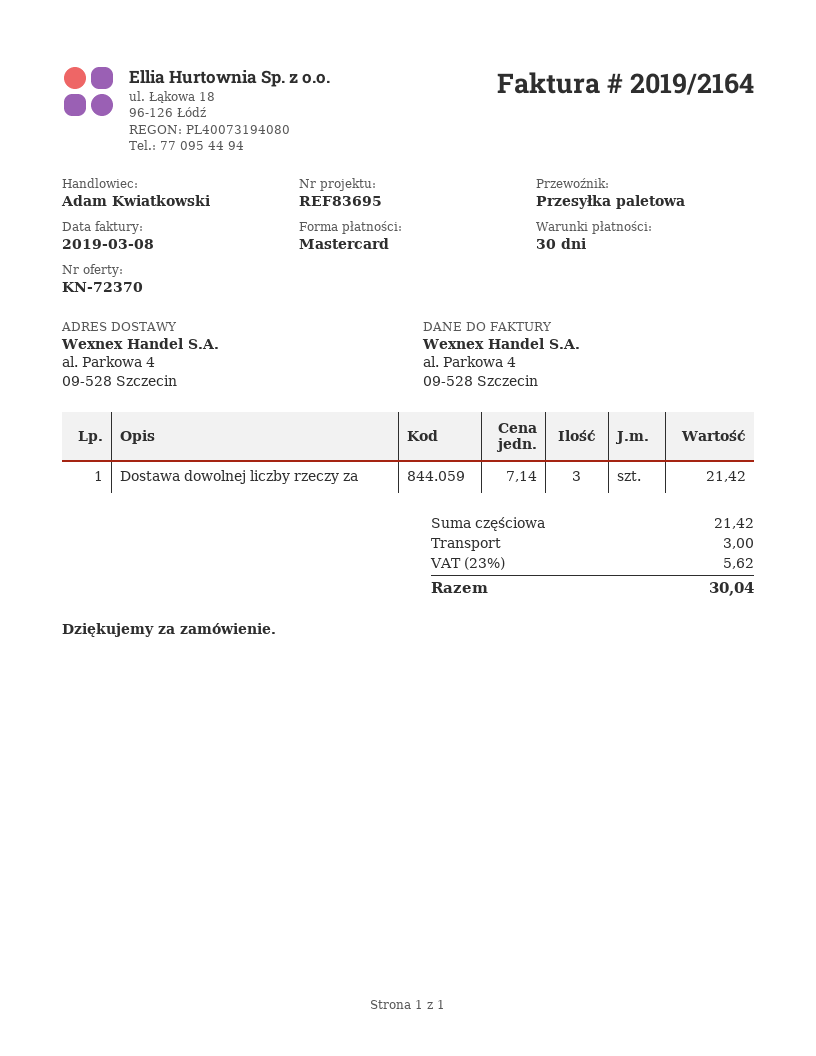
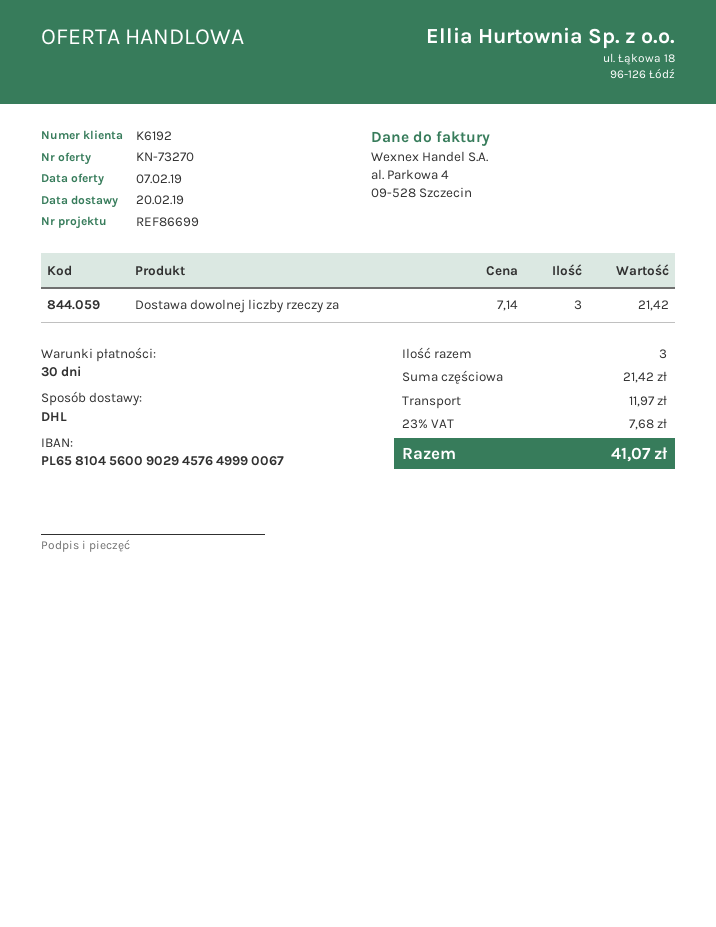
quote number: KN-72370 -> KN-73270
reference: REF83695 -> REF86699
shipping method: pallet freight -> DHL
shipping: 3.00 -> 11.97
tax: 23% = 5.62 -> 23% = 7.68
total: 30.04 -> 41.07

